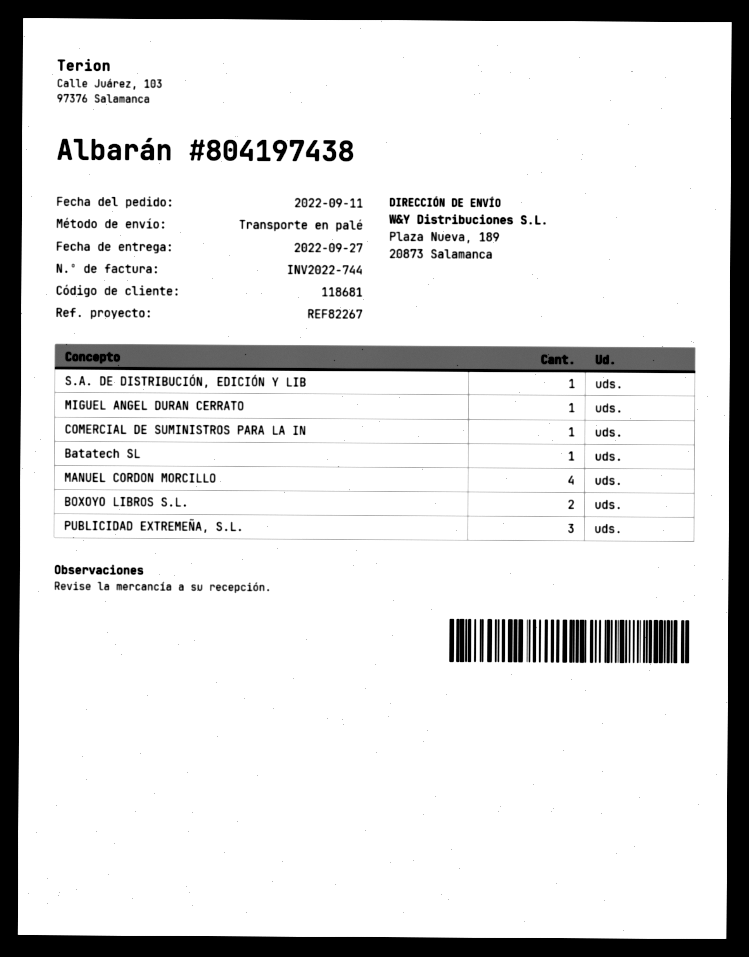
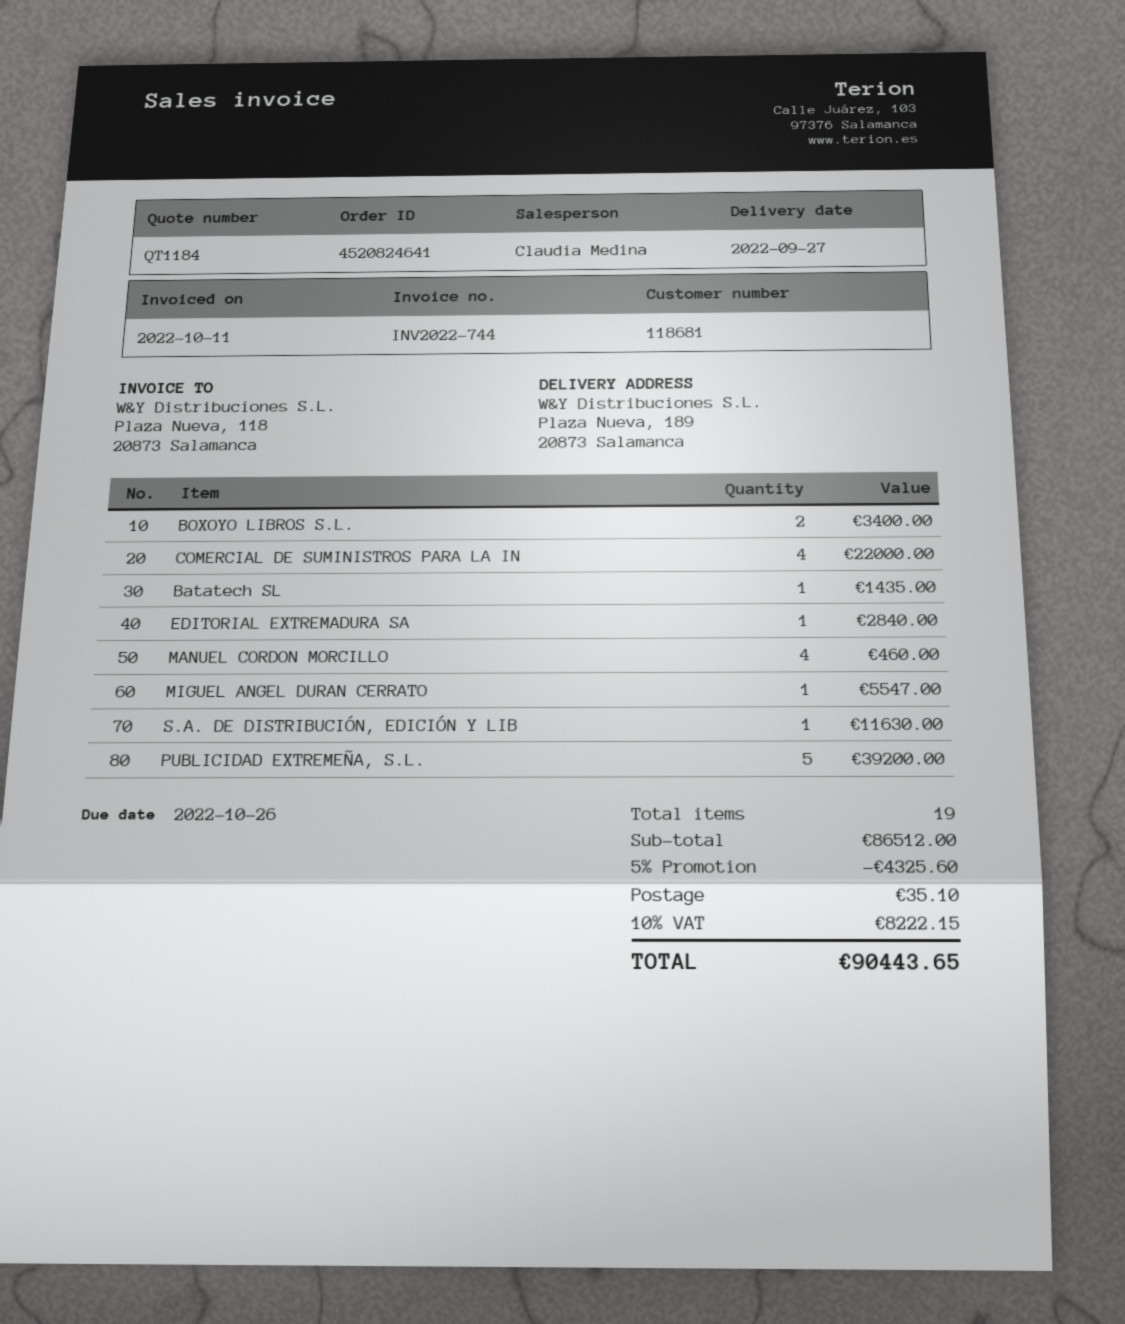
COMERCIAL DE SUMINISTROS PARA LA IN: 1 -> 4
PUBLICIDAD EXTREMEÑA, S.L.: 3 -> 5
EDITORIAL EXTREMADURA SA: none -> 1

